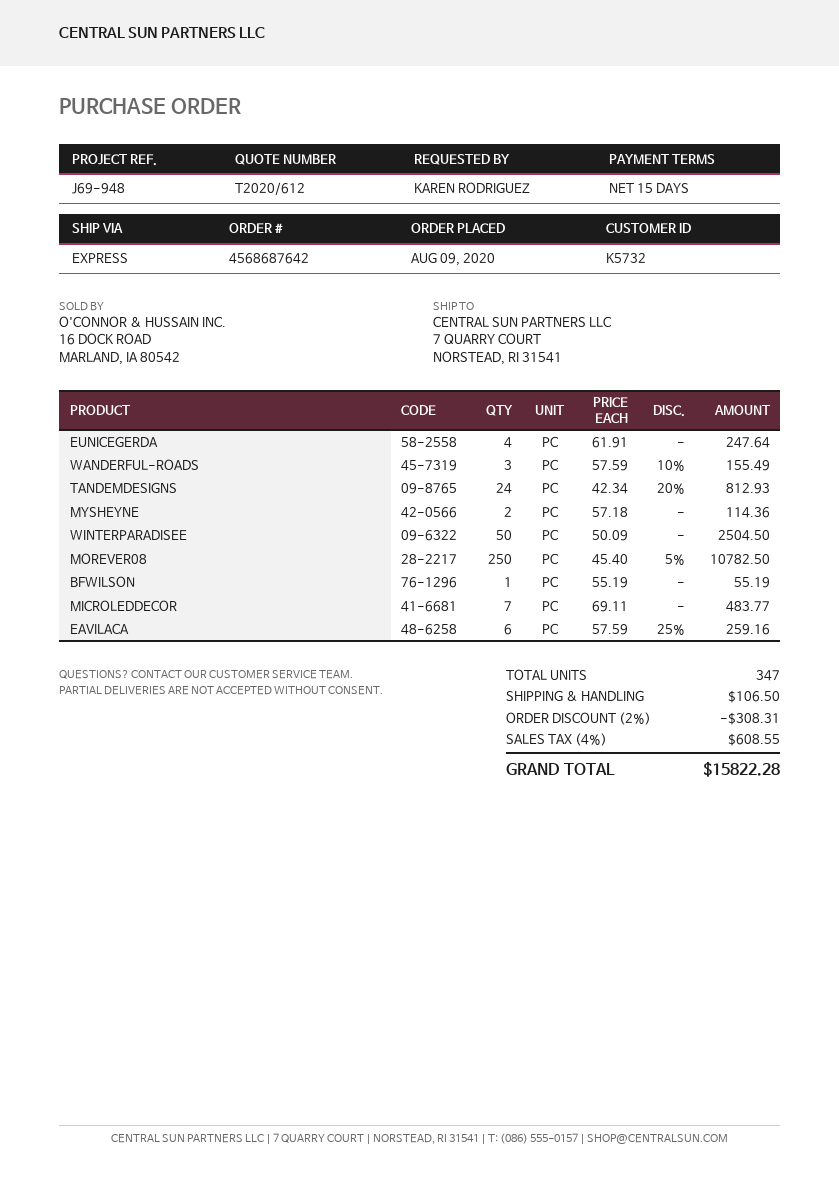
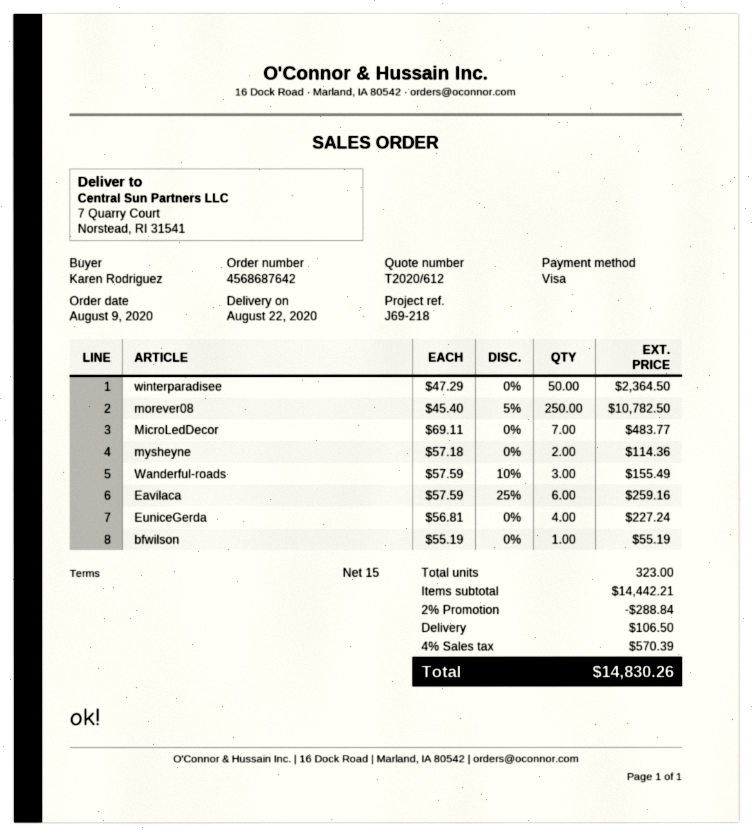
reference: J69-948 -> J69-218
EUNICEGERDA: 4 x 61.91 = 247.64 -> 4 x 56.81 = 227.24
TANDEMDESIGNS: 24 x 42.34 - 20% = 812.93 -> none
WINTERPARADISEE: 50 x 50.09 = 2504.50 -> 50 x 47.29 = 2364.50
total quantity: 347 -> 323
discount: 2% = 308.31 -> 2% = 288.84
tax: 4% = 608.55 -> 4% = 570.39
total: 15822.28 -> 14830.26

